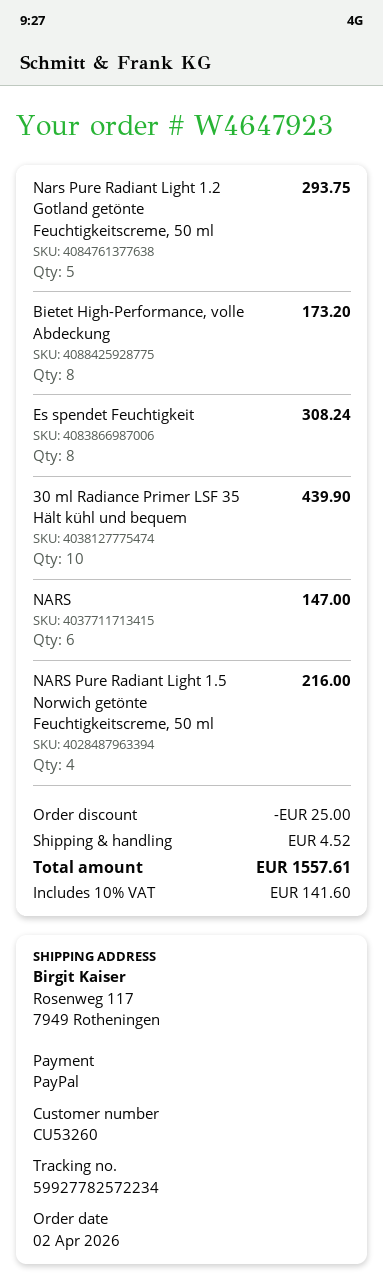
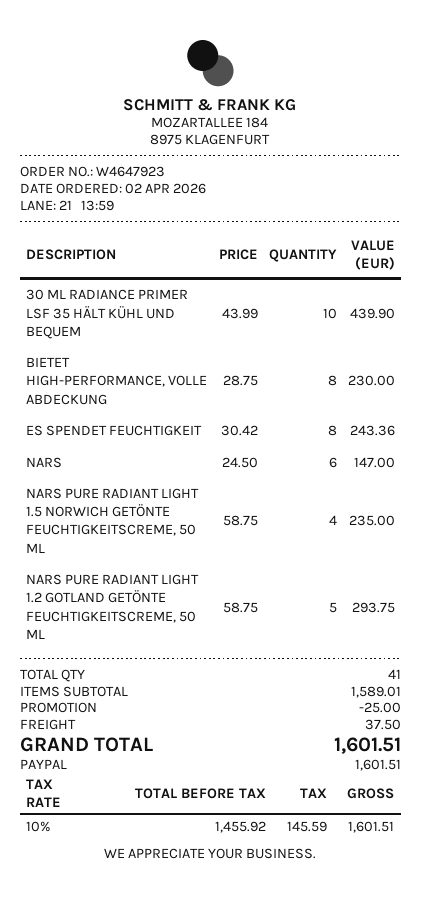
Bietet High-Performance, volle Abdeckung: 8 for 173.20 -> 8 for 230.00
Es spendet Feuchtigkeit: 8 for 308.24 -> 8 for 243.36
NARS Pure Radiant Light 1.5 Norwich getönte Feuchtigkeitscreme, 50 ml: 4 for 216.00 -> 4 for 235.00
shipping: 4.52 -> 37.50
tax: 10% = 141.60 -> 10% = 145.59
total: 1557.61 -> 1601.51

